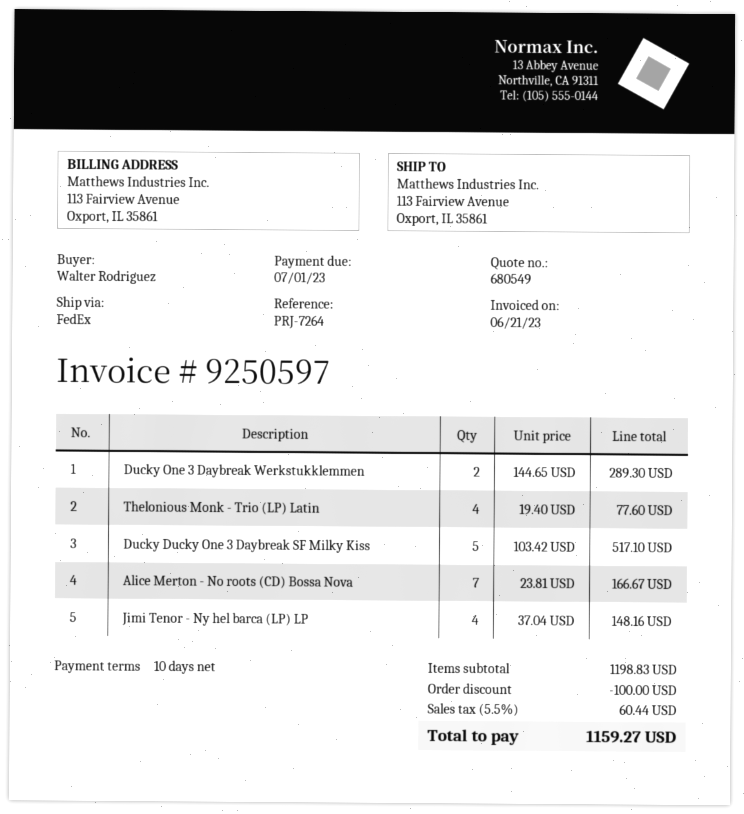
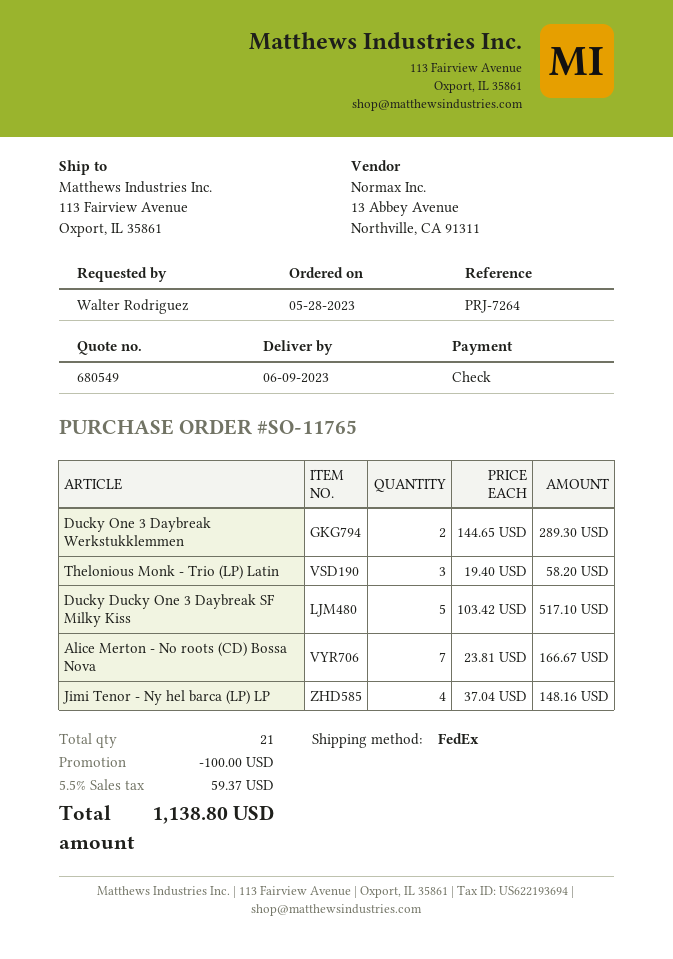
Thelonious Monk - Trio (LP) Latin: 4 x 19.40 = 77.60 -> 3 x 19.40 = 58.20
tax: 5.5% = 60.44 -> 5.5% = 59.37
total: 1159.27 -> 1138.80

